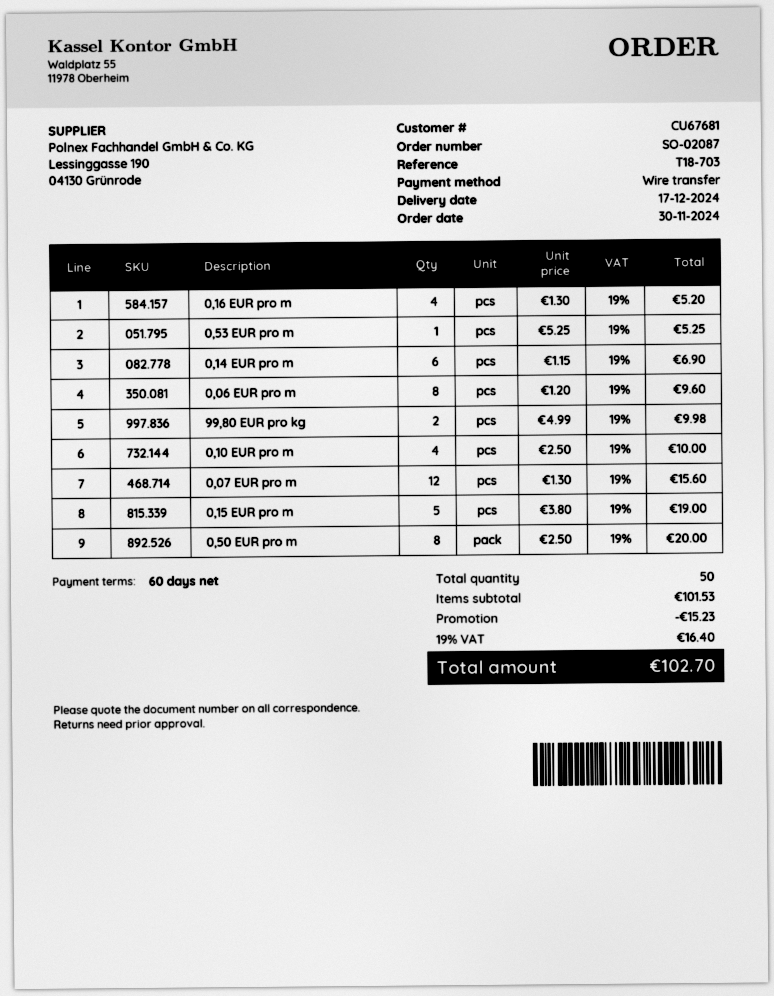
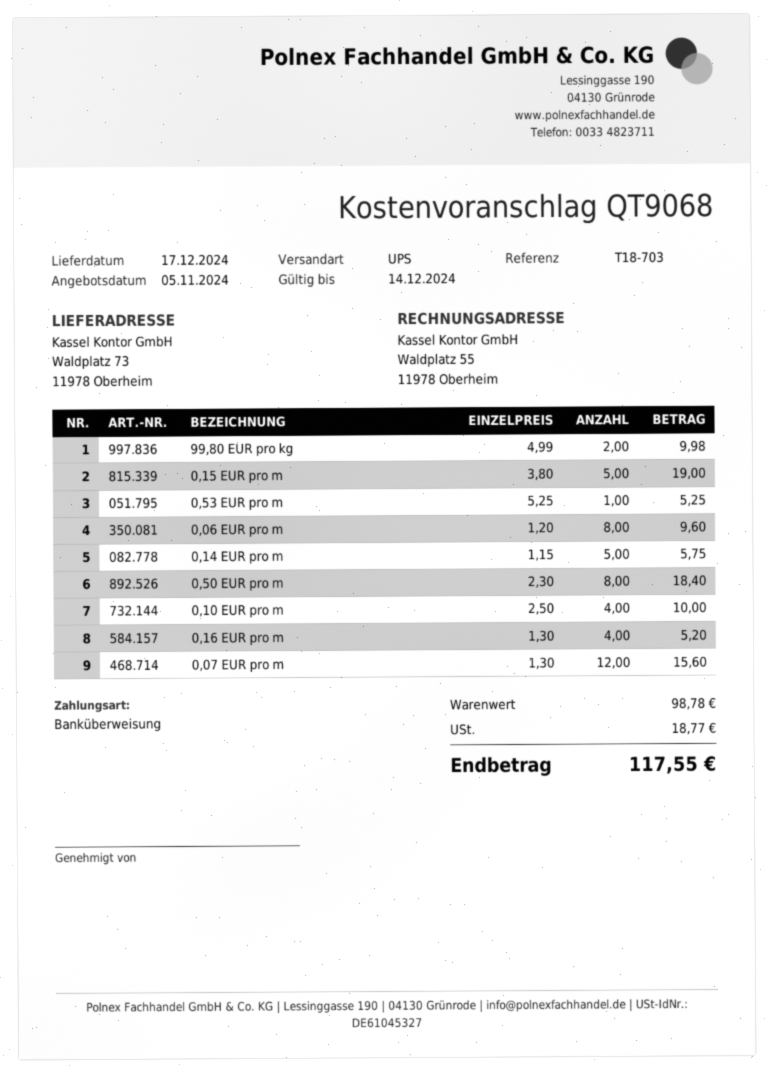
0,14 EUR pro m: 6 x 1.15 = 6.90 -> 5 x 1.15 = 5.75
0,50 EUR pro m: 8 x 2.50 = 20.00 -> 8 x 2.30 = 18.40
subtotal: 101.53 -> 98.78
discount: 15.23 -> none
tax: 16.40 -> 18.77
total: 102.70 -> 117.55

